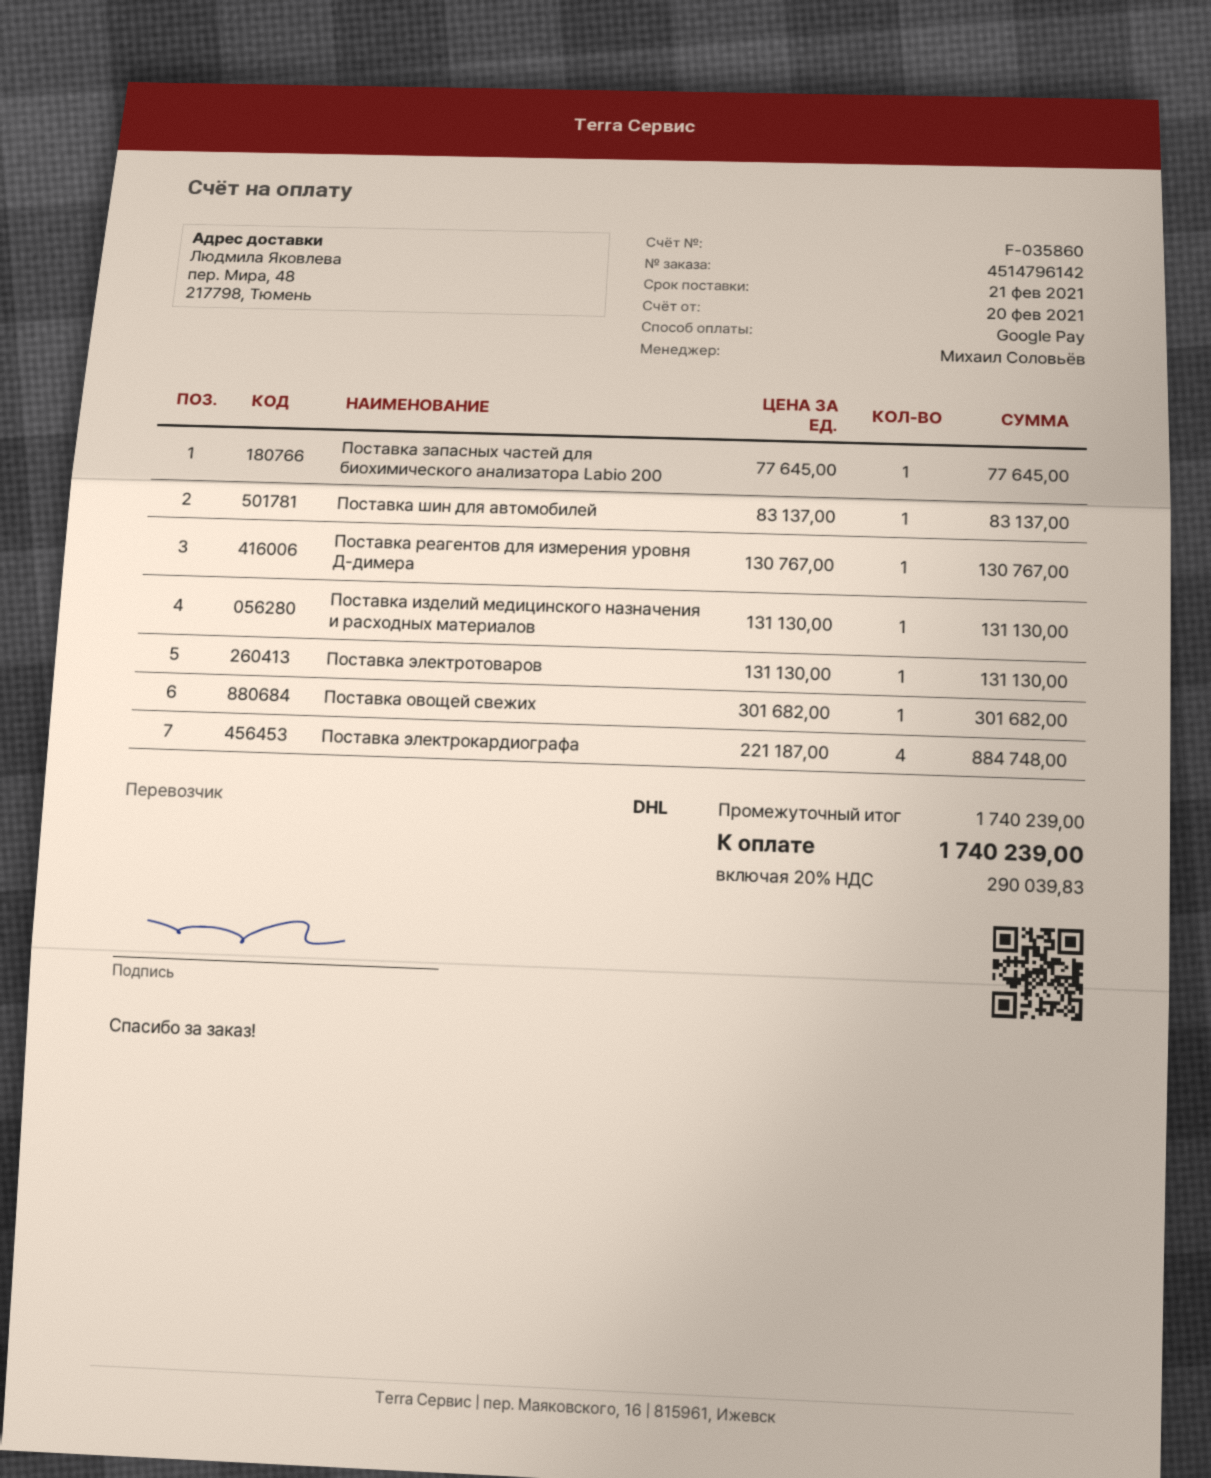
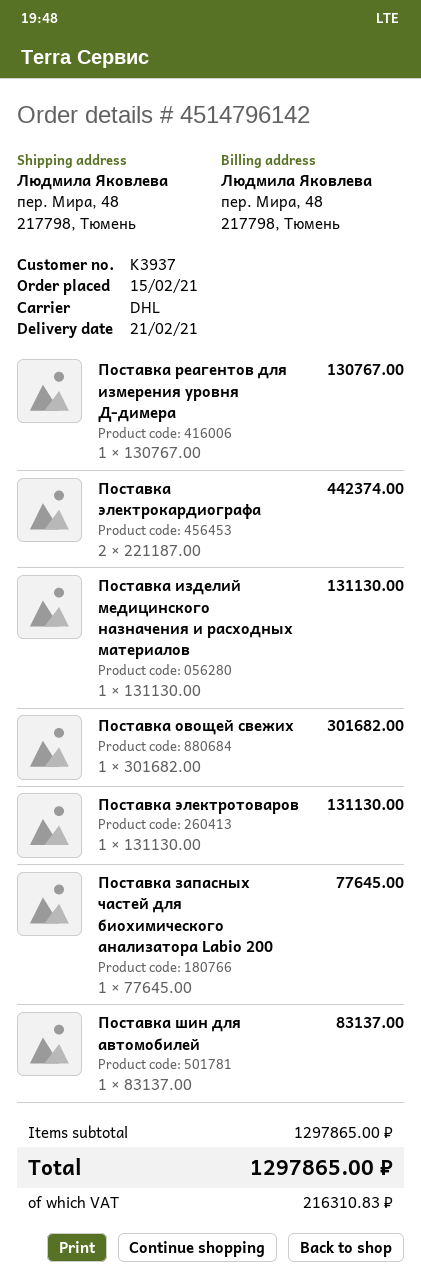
Поставка электрокардиографа: 4 x 221187.00 = 884748.00 -> 2 x 221187.00 = 442374.00
subtotal: 1740239.00 -> 1297865.00
tax: 290039.83 -> 216310.83
total: 1740239.00 -> 1297865.00

